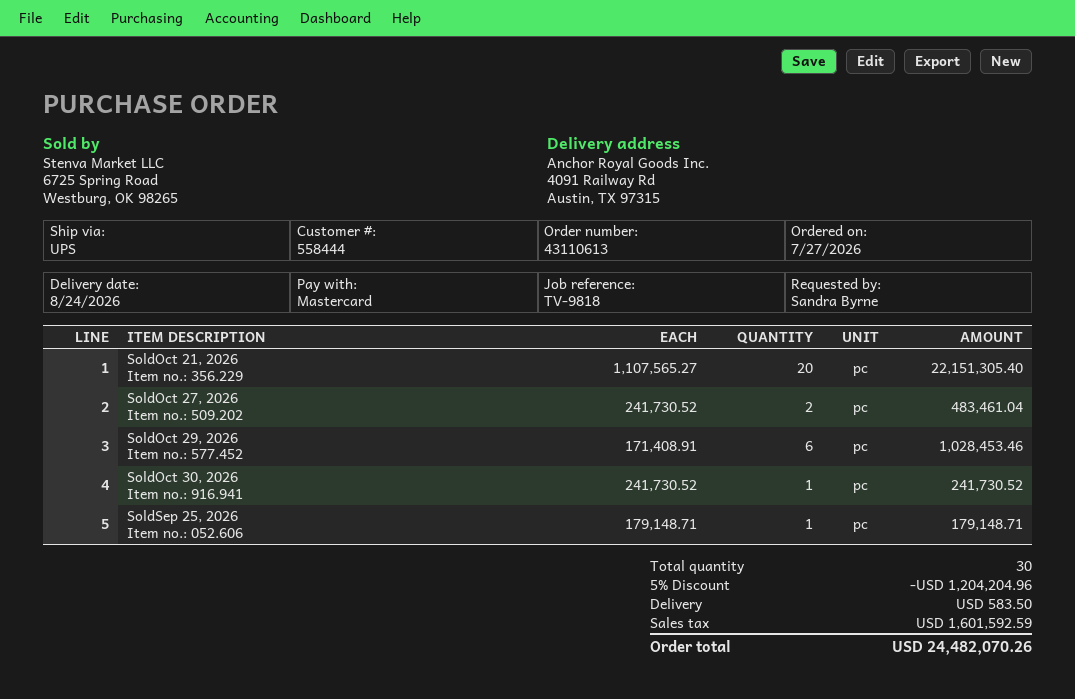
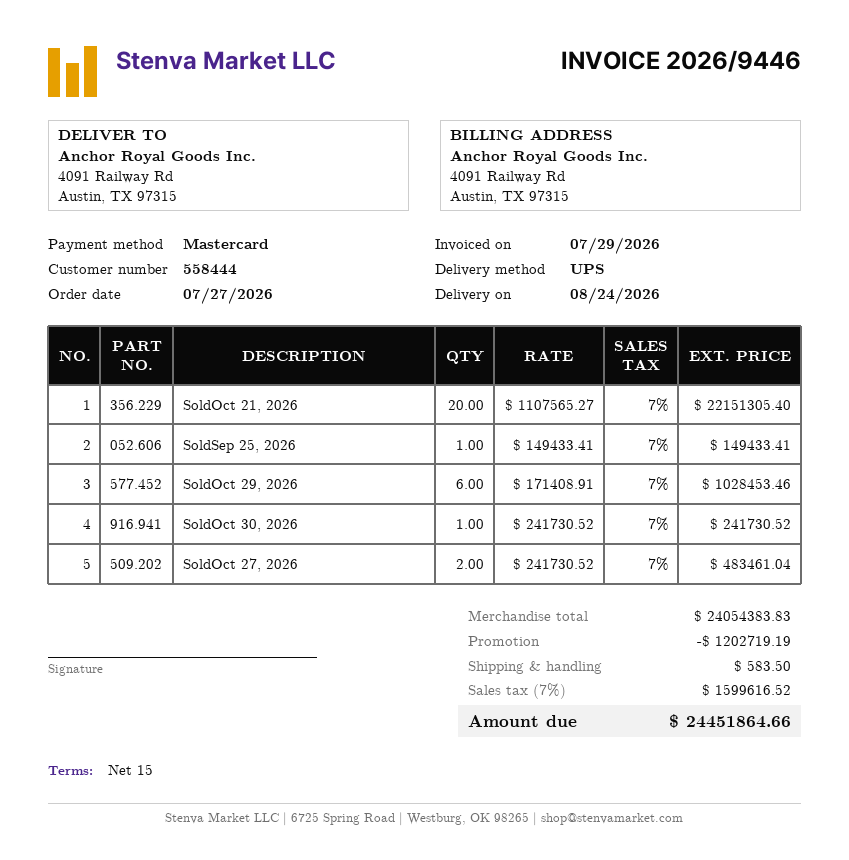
SoldSep 25, 2026: 1 x 179148.71 = 179148.71 -> 1 x 149433.41 = 149433.41
discount: 1204204.96 -> 1202719.19
tax: 1601592.59 -> 1599616.52
total: 24482070.26 -> 24451864.66

